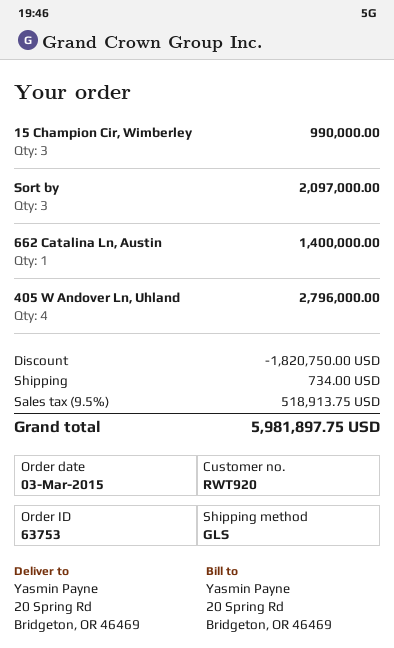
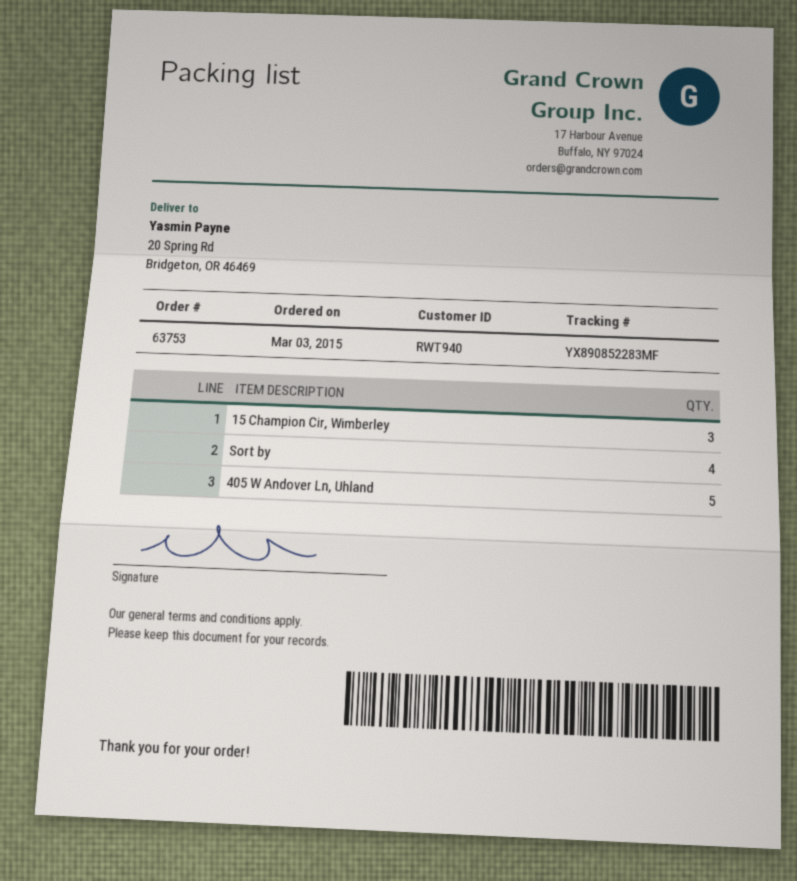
customer number: RWT920 -> RWT940
Sort by: 3 -> 4
662 Catalina Ln, Austin: 1 -> none
405 W Andover Ln, Uhland: 4 -> 5

